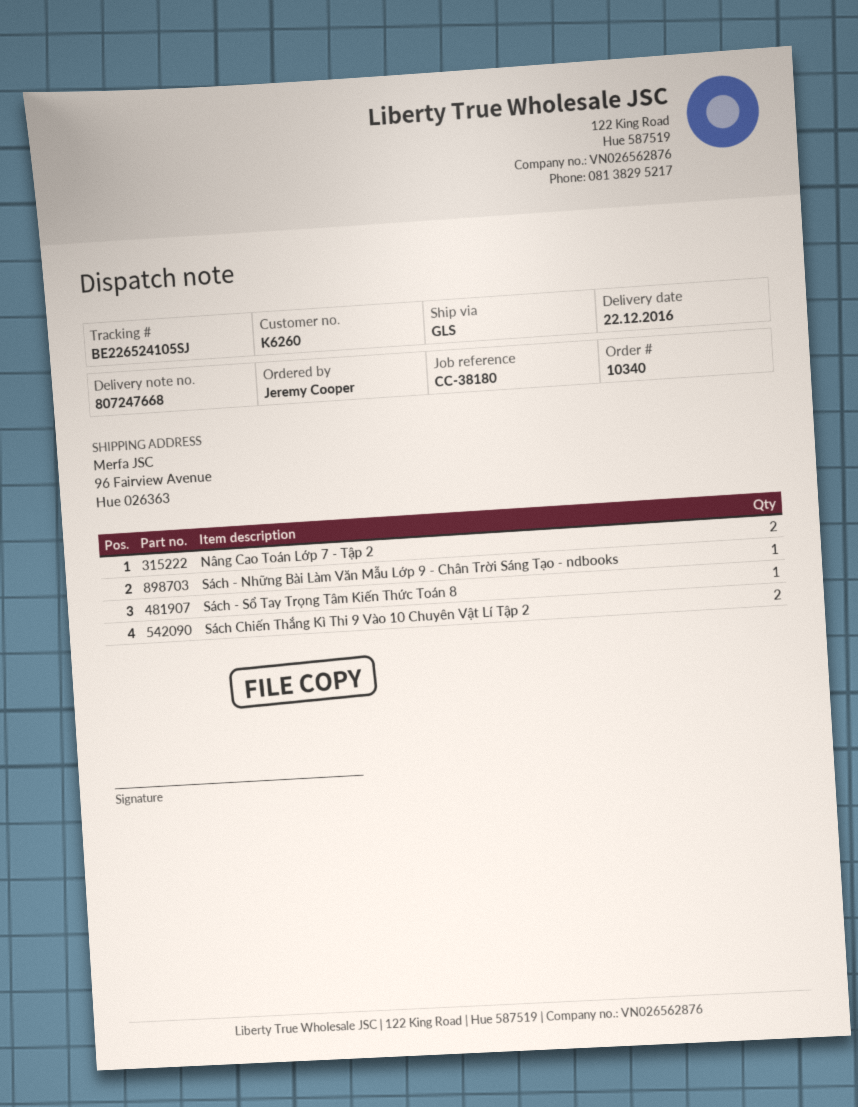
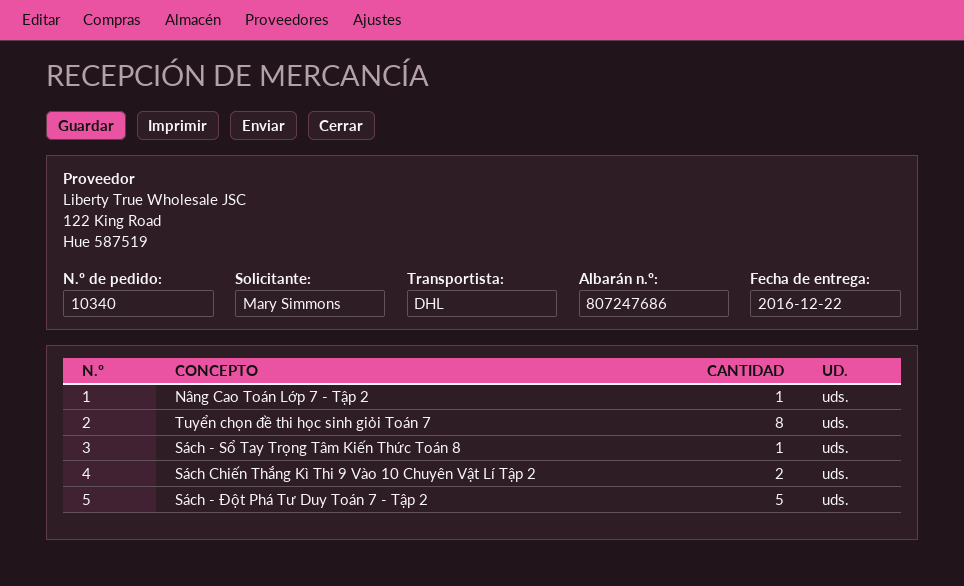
delivery note number: 807247668 -> 807247686
ordered by: Jeremy Cooper -> Mary Simmons
shipping method: GLS -> DHL
Nâng Cao Toán Lớp 7 - Tập 2: 2 -> 1
Sách - Những Bài Làm Văn Mẫu Lớp 9 - Chân Trời Sáng Tạo - ndbooks: 1 -> none
Tuyển chọn đề thi học sinh giỏi Toán 7: none -> 8
Sách - Đột Phá Tư Duy Toán 7 - Tập 2: none -> 5

